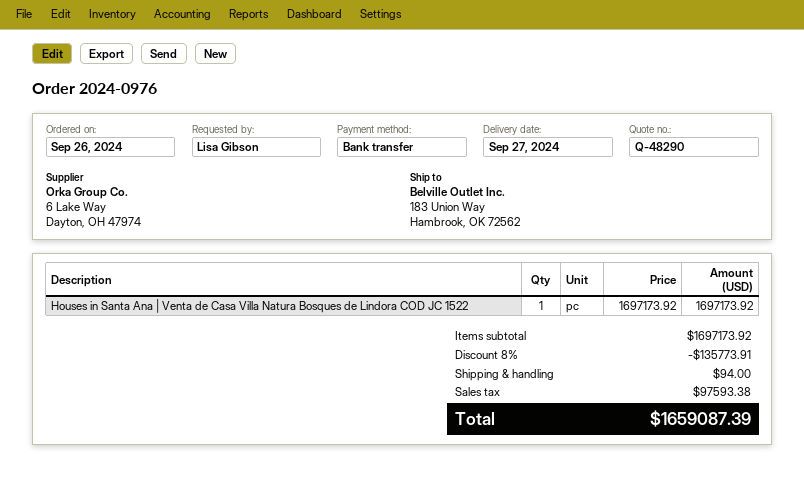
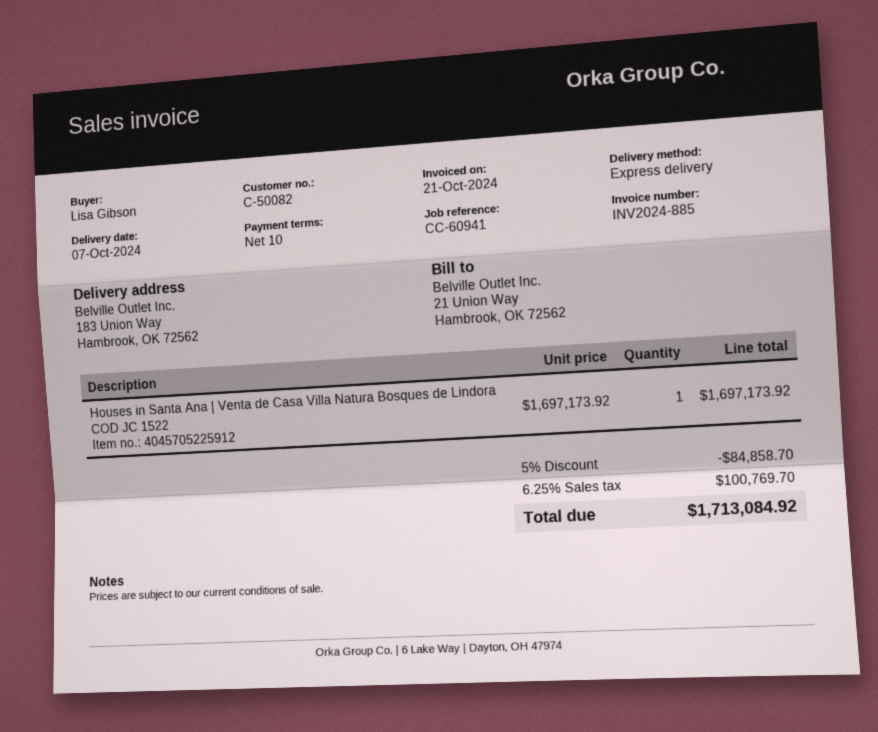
delivery date: 2024-09-27 -> 2024-10-07
discount: 8% = 135773.91 -> 5% = 84858.70
shipping: 94.00 -> none
tax: 97593.38 -> 100769.70
total: 1659087.39 -> 1713084.92

